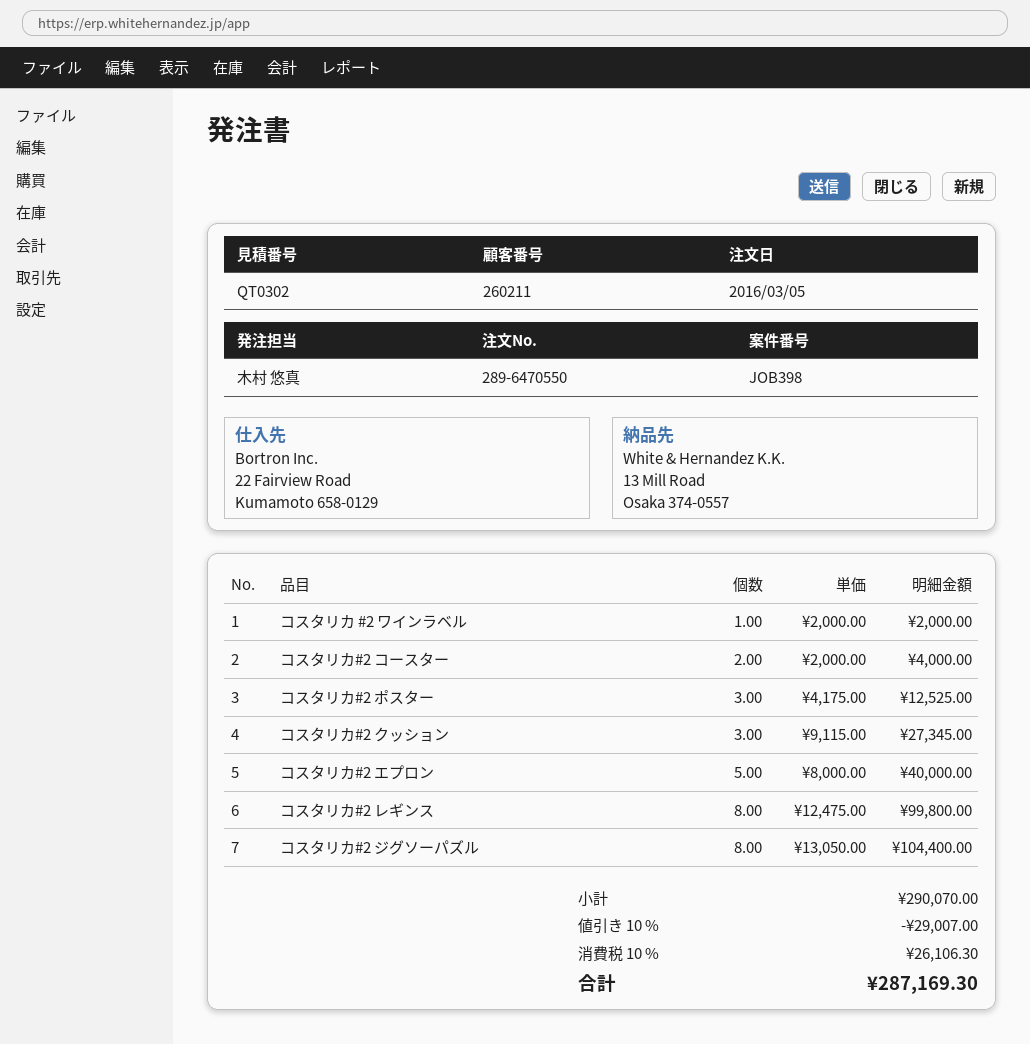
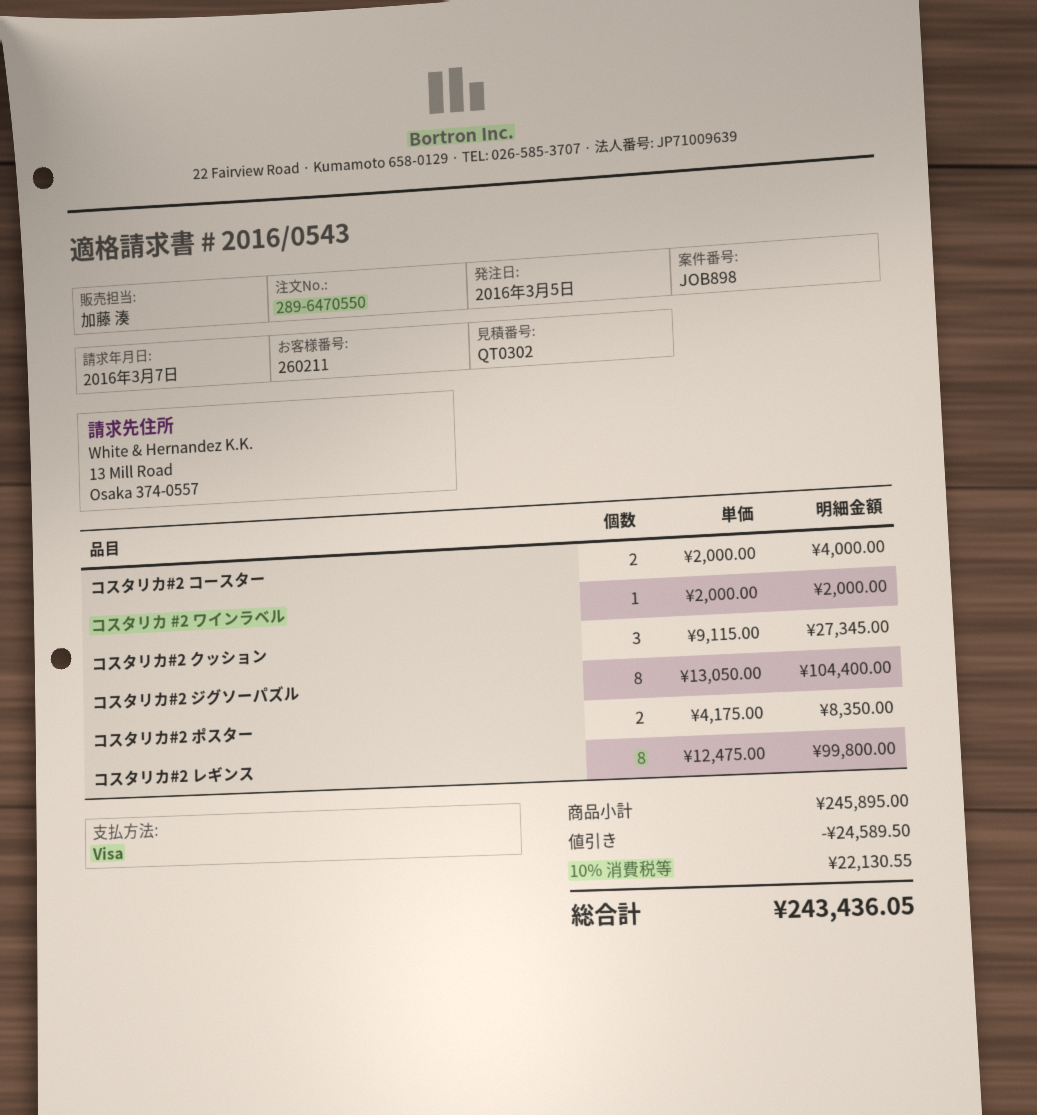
reference: JOB398 -> JOB898
コスタリカ#2 ポスター: 3 x 4175.00 = 12525.00 -> 2 x 4175.00 = 8350.00
コスタリカ#2 エプロン: 5 x 8000.00 = 40000.00 -> none
subtotal: 290070.00 -> 245895.00
discount: 29007.00 -> 24589.50
tax: 10% = 26106.30 -> 10% = 22130.55
total: 287169.30 -> 243436.05

